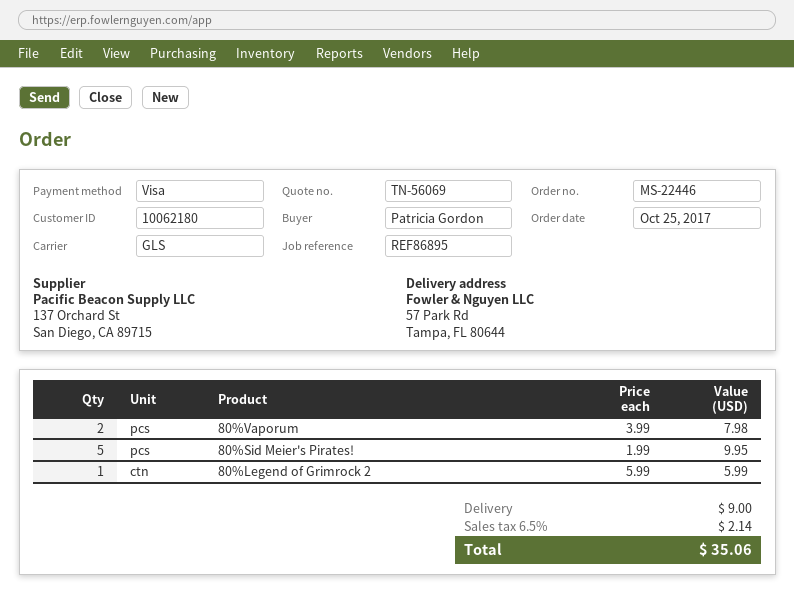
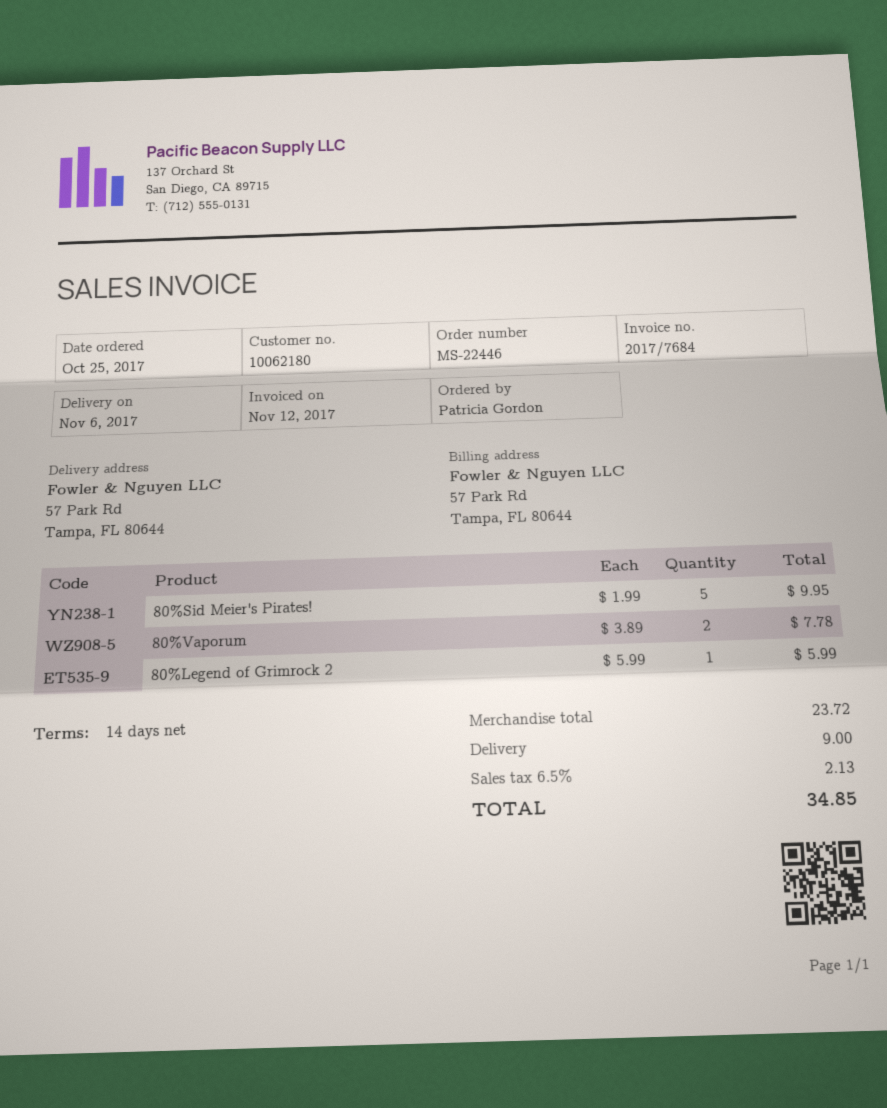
80%Vaporum: 2 x 3.99 = 7.98 -> 2 x 3.89 = 7.78
tax: 6.5% = 2.14 -> 6.5% = 2.13
total: 35.06 -> 34.85

